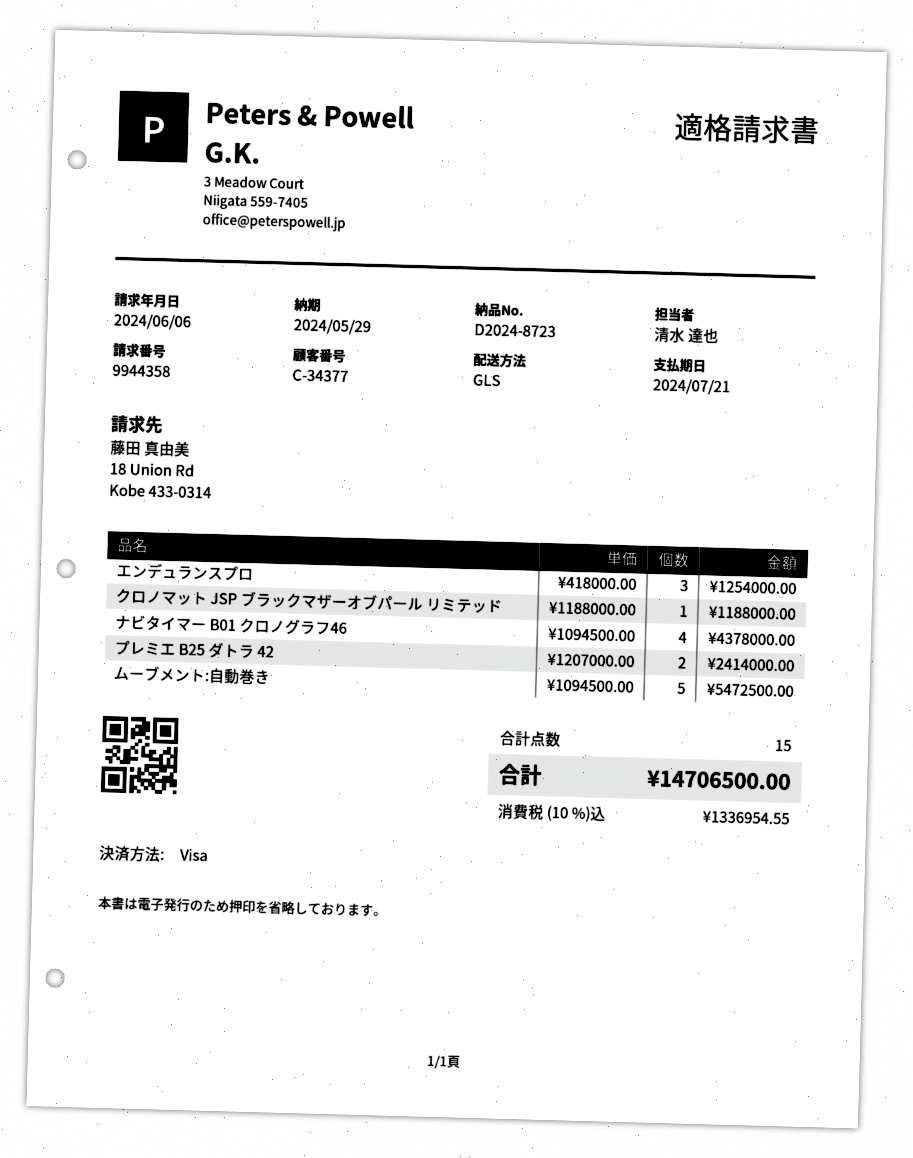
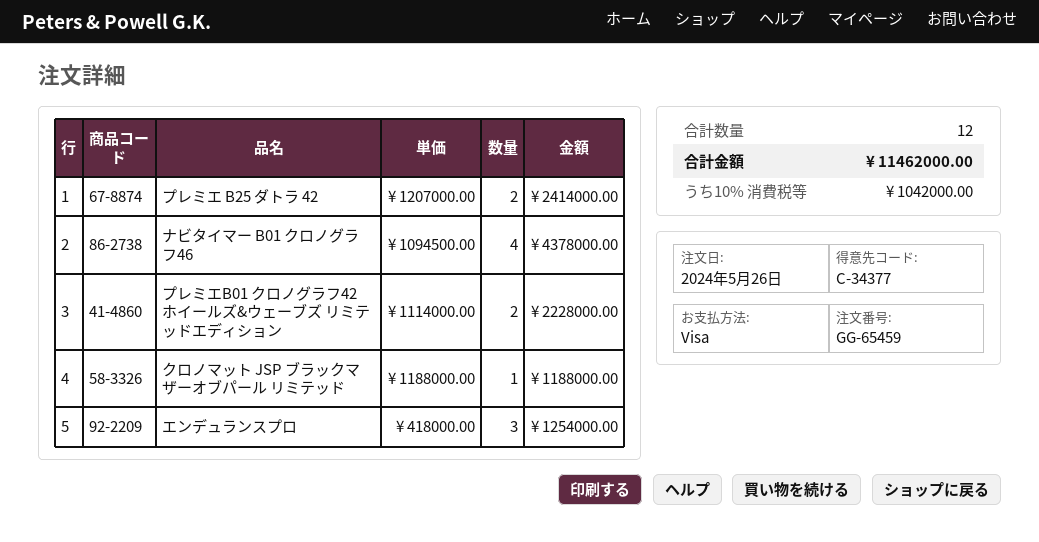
ムーブメント:自動巻き: 5 x 1094500.00 = 5472500.00 -> none
プレミエB01 クロノグラフ42 ホイールズ&ウェーブズ リミテッドエディション: none -> 2 x 1114000.00 = 2228000.00
total quantity: 15 -> 12
tax: 10% = 1336954.55 -> 10% = 1042000.00
total: 14706500.00 -> 11462000.00

